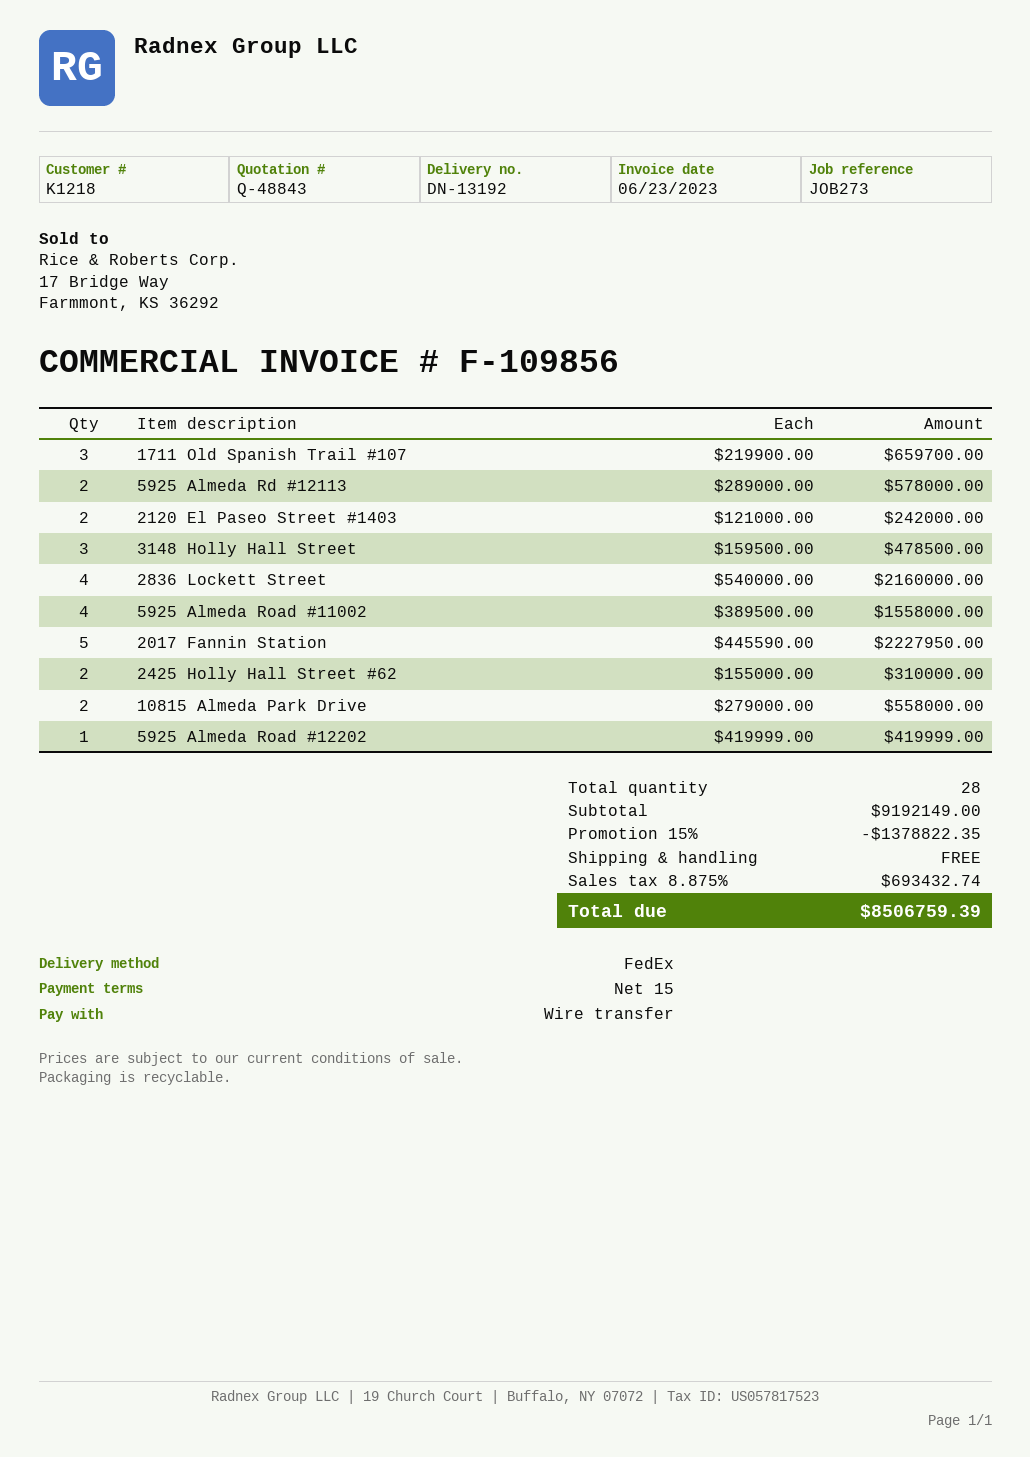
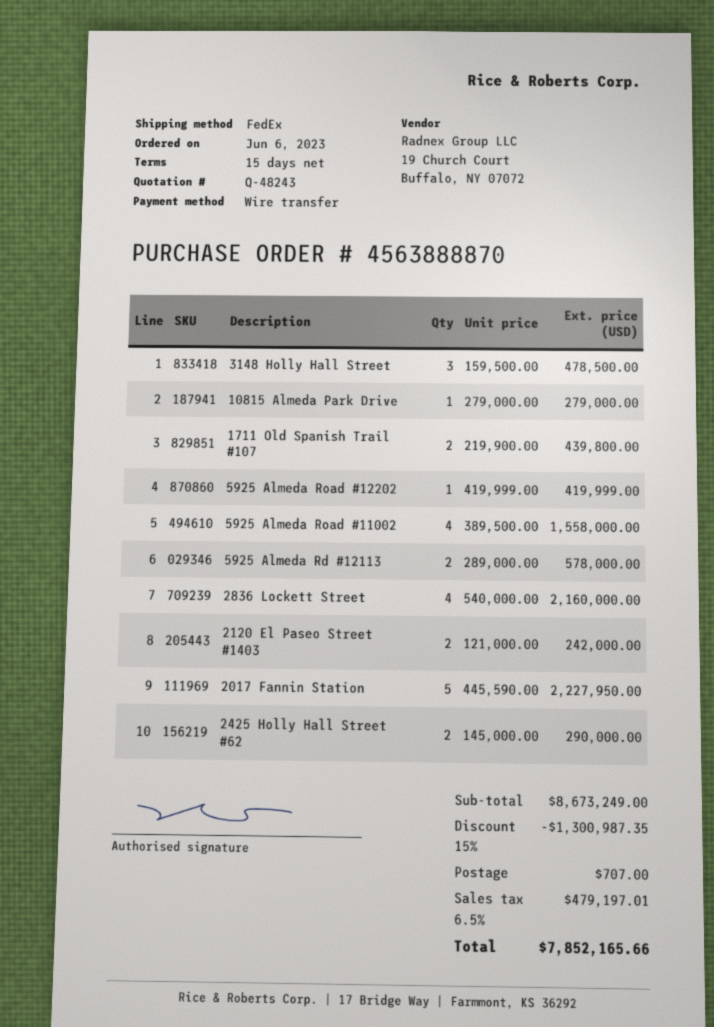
quote number: Q-48843 -> Q-48243
1711 Old Spanish Trail #107: 3 x 219900.00 = 659700.00 -> 2 x 219900.00 = 439800.00
2425 Holly Hall Street #62: 2 x 155000.00 = 310000.00 -> 2 x 145000.00 = 290000.00
10815 Almeda Park Drive: 2 x 279000.00 = 558000.00 -> 1 x 279000.00 = 279000.00
subtotal: 9192149.00 -> 8673249.00
discount: 15% = 1378822.35 -> 15% = 1300987.35
shipping: 0.00 -> 707.00
tax: 8.875% = 693432.74 -> 6.5% = 479197.01
total: 8506759.39 -> 7852165.66

